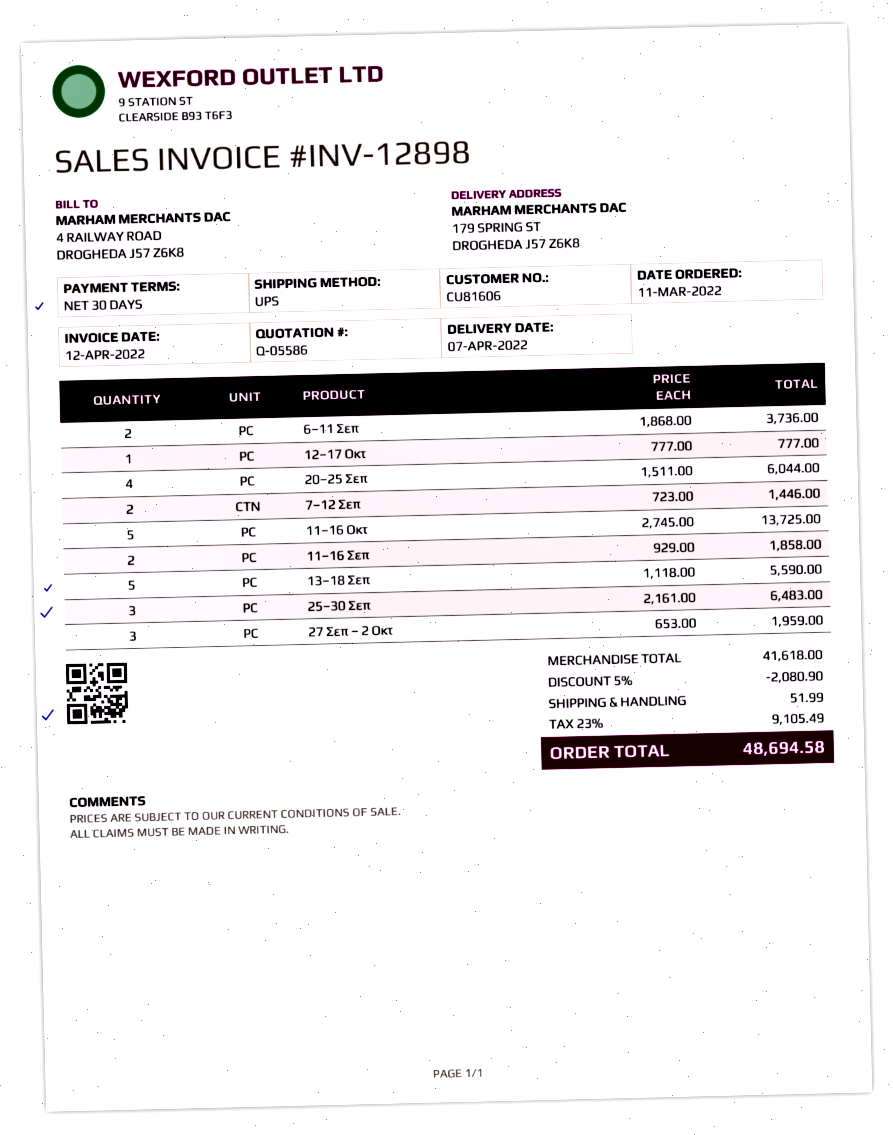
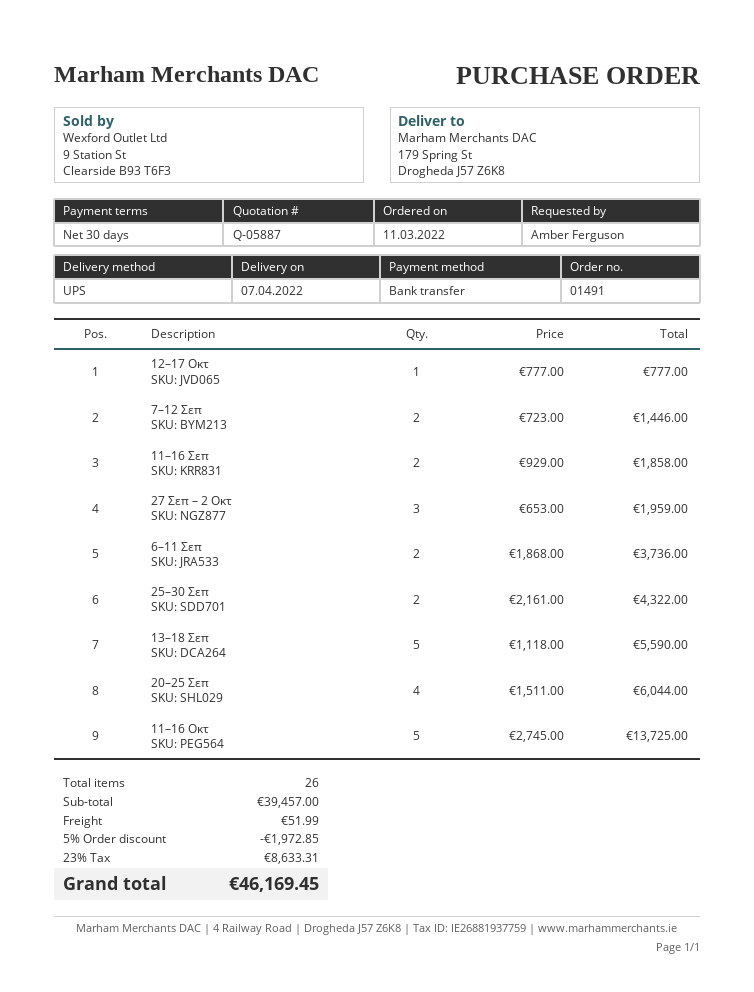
quote number: Q-05586 -> Q-05887
25–30 Σεπ: 3 x 2161.00 = 6483.00 -> 2 x 2161.00 = 4322.00
subtotal: 41618.00 -> 39457.00
discount: 5% = 2080.90 -> 5% = 1972.85
tax: 23% = 9105.49 -> 23% = 8633.31
total: 48694.58 -> 46169.45

